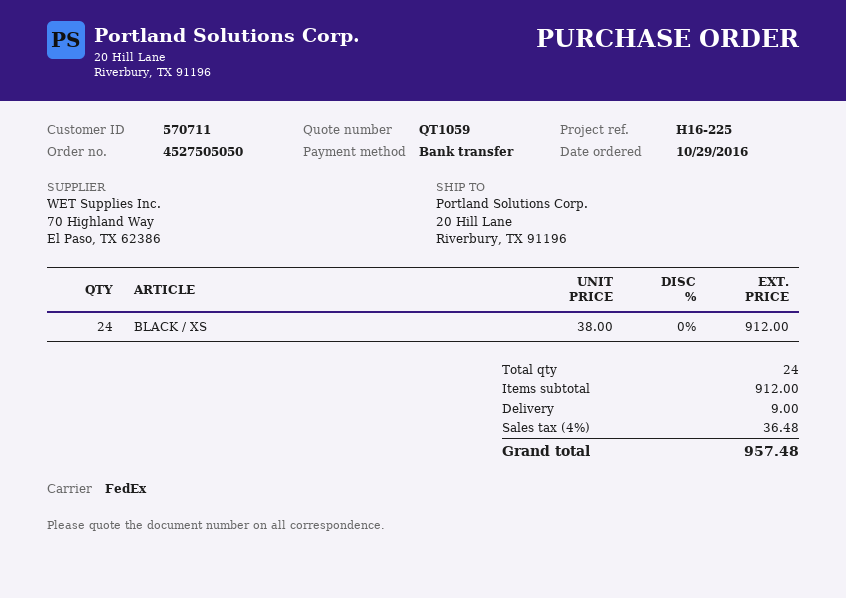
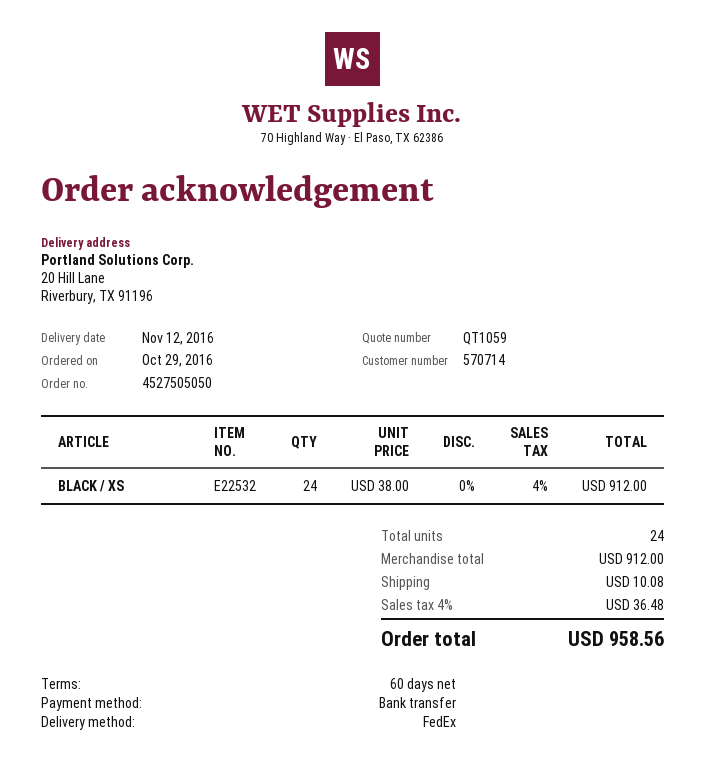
customer number: 570711 -> 570714
shipping: 9.00 -> 10.08
total: 957.48 -> 958.56

